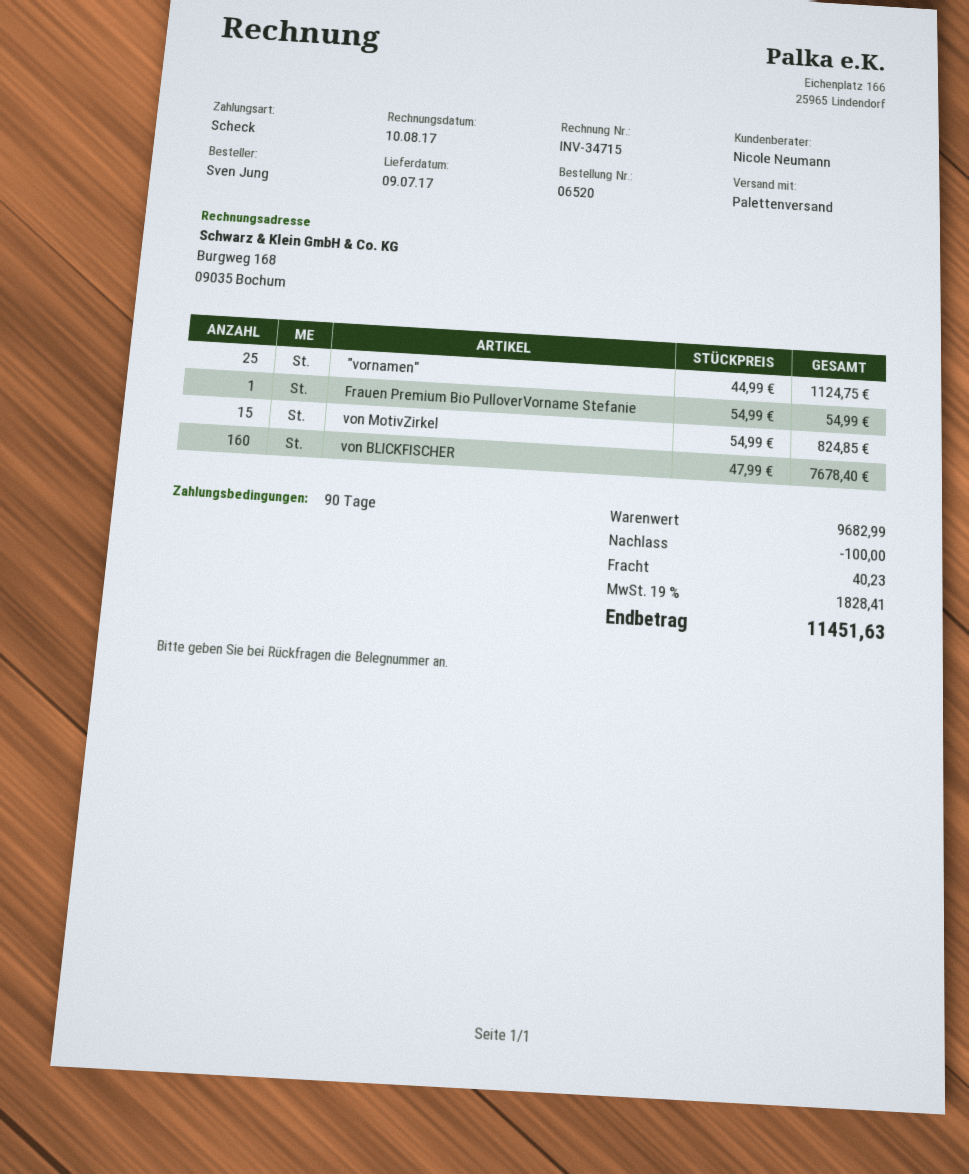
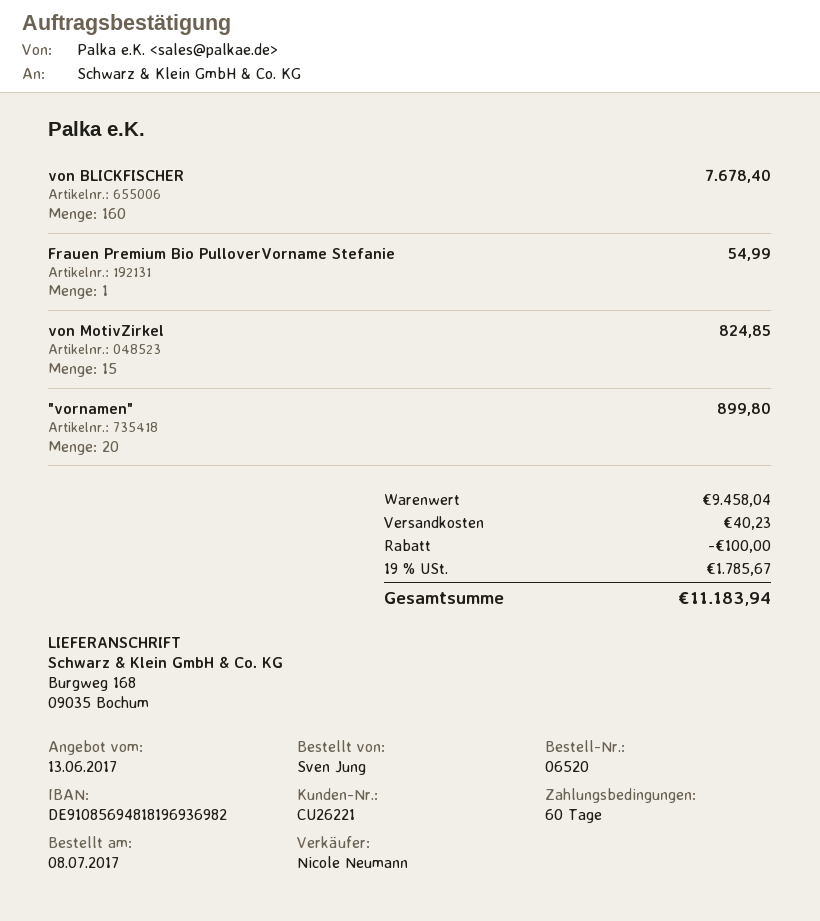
payment terms: 90 days -> 60 days
"vornamen": 25 for 1124.75 -> 20 for 899.80
subtotal: 9682.99 -> 9458.04
tax: 19% = 1828.41 -> 19% = 1785.67
total: 11451.63 -> 11183.94

